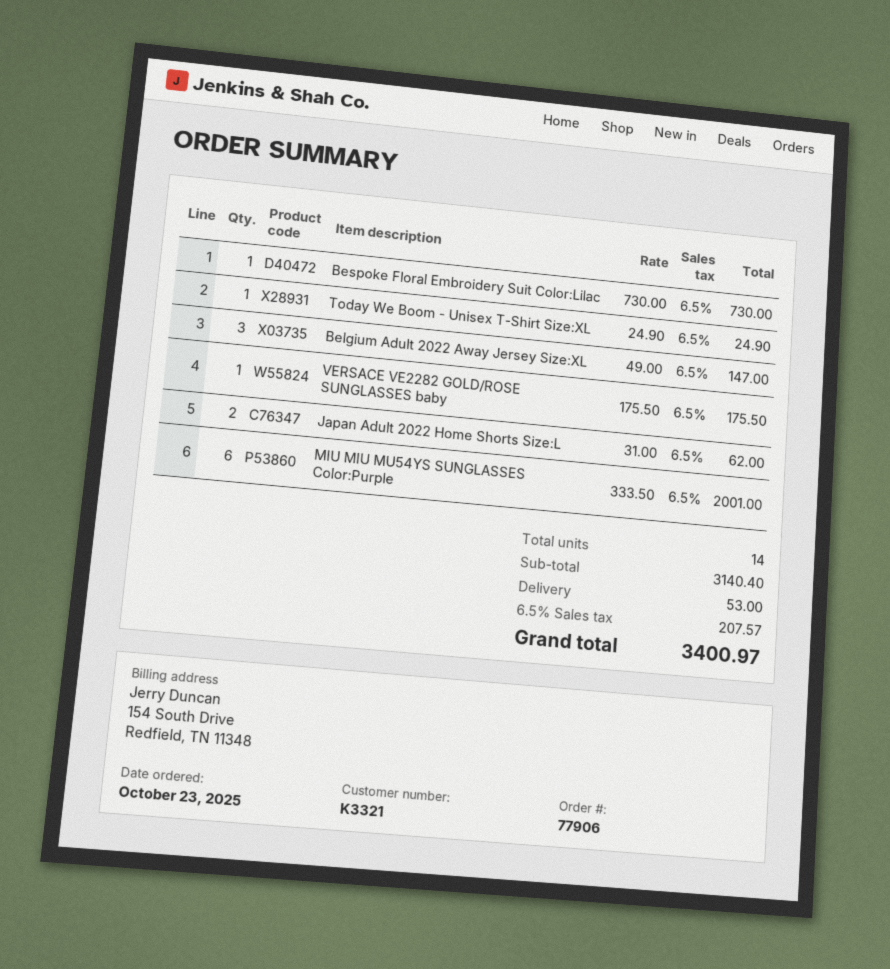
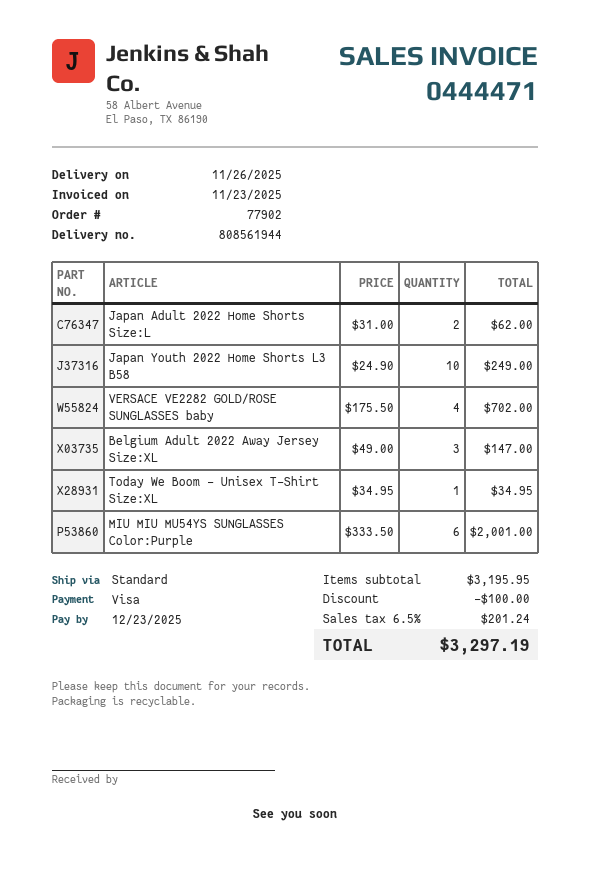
order number: 77906 -> 77902
Bespoke Floral Embroidery Suit Color:Lilac: 1 x 730.00 = 730.00 -> none
Today We Boom - Unisex T-Shirt Size:XL: 1 x 24.90 = 24.90 -> 1 x 34.95 = 34.95
VERSACE VE2282 GOLD/ROSE SUNGLASSES baby: 1 x 175.50 = 175.50 -> 4 x 175.50 = 702.00
Japan Youth 2022 Home Shorts L3 B58: none -> 10 x 24.90 = 249.00
subtotal: 3140.40 -> 3195.95
discount: none -> 100.00
shipping: 53.00 -> none
tax: 6.5% = 207.57 -> 6.5% = 201.24
total: 3400.97 -> 3297.19

